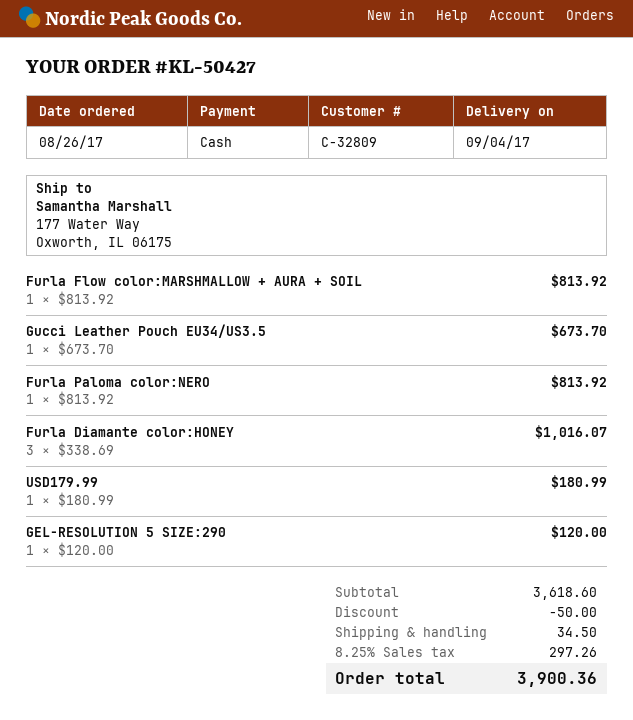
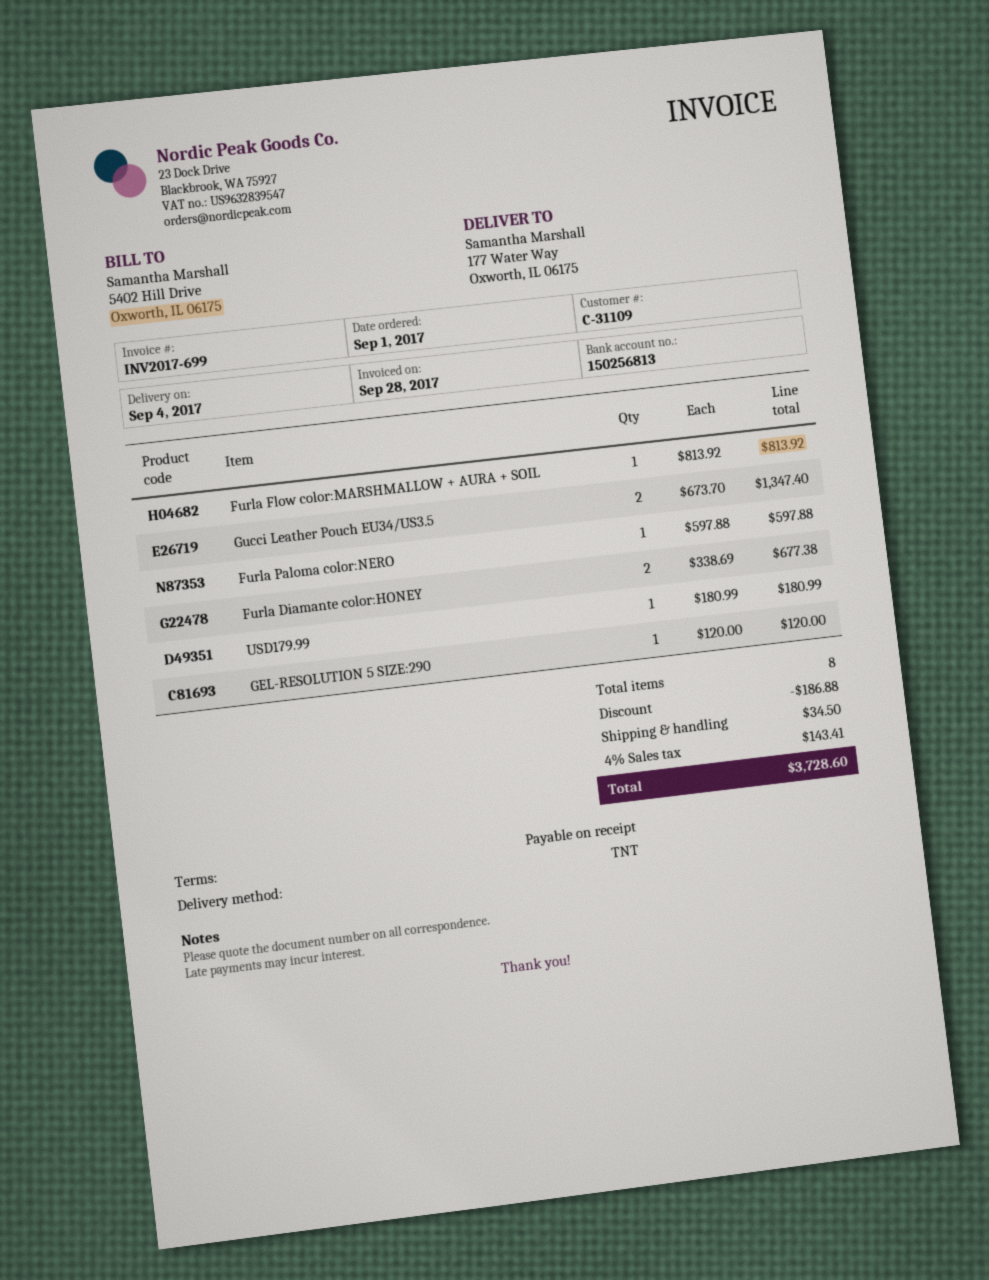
order date: 2017-08-26 -> 2017-09-01
customer number: C-32809 -> C-31109
Gucci Leather Pouch EU34/US3.5: 1 x 673.70 = 673.70 -> 2 x 673.70 = 1347.40
Furla Paloma color:NERO: 1 x 813.92 = 813.92 -> 1 x 597.88 = 597.88
Furla Diamante color:HONEY: 3 x 338.69 = 1016.07 -> 2 x 338.69 = 677.38
discount: 50.00 -> 186.88
tax: 8.25% = 297.26 -> 4% = 143.41
total: 3900.36 -> 3728.60

